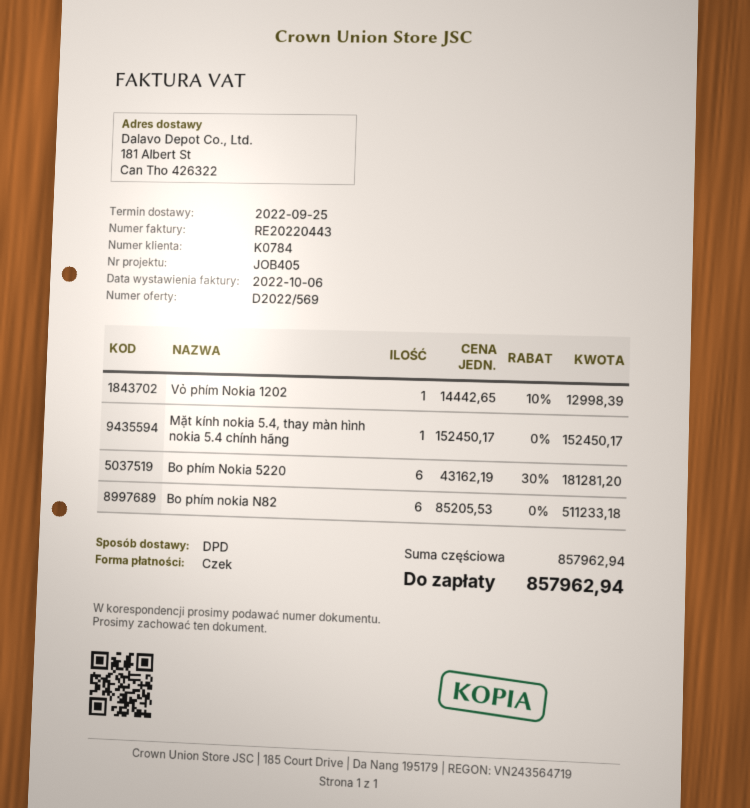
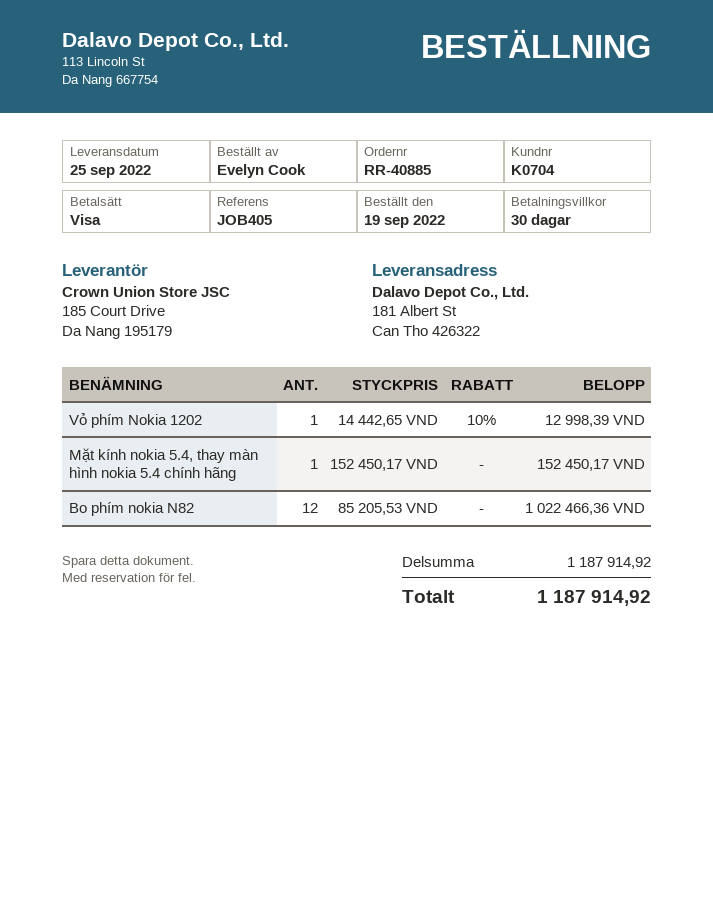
customer number: K0784 -> K0704
payment method: cheque -> Visa
Bo phím Nokia 5220: 6 x 43162.19 - 30% = 181281.20 -> none
Bo phím nokia N82: 6 x 85205.53 = 511233.18 -> 12 x 85205.53 = 1022466.36
subtotal: 857962.94 -> 1187914.92
total: 857962.94 -> 1187914.92

